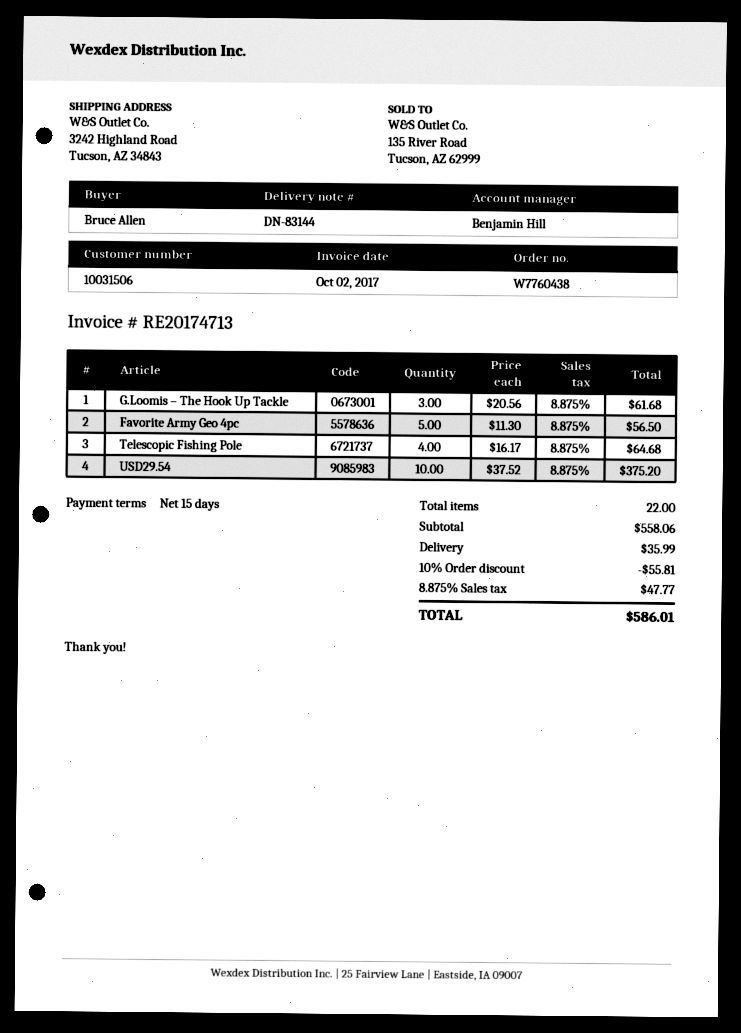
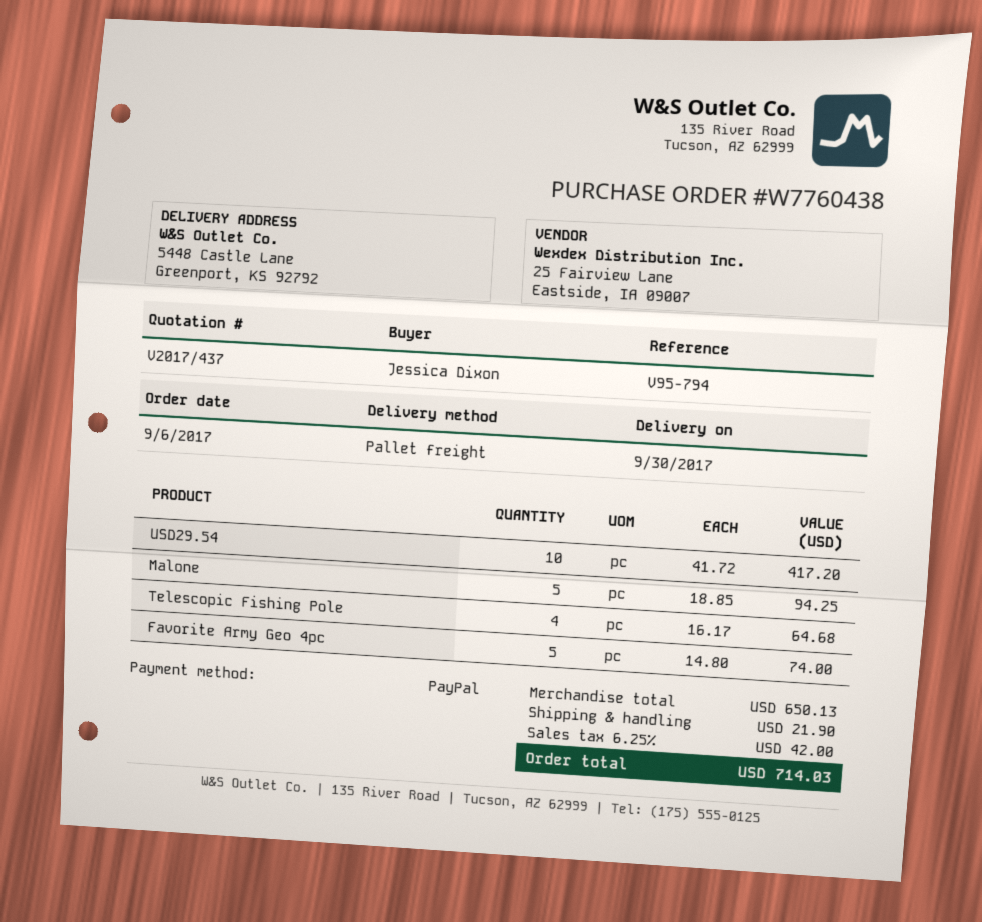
ordered by: Bruce Allen -> Jessica Dixon
ship to: 3242 Highland Road, Tucson, AZ 34843 -> 5448 Castle Lane, Greenport, KS 92792
G.Loomis – The Hook Up Tackle: 3 x 20.56 = 61.68 -> none
Favorite Army Geo 4pc: 5 x 11.30 = 56.50 -> 5 x 14.80 = 74.00
USD29.54: 10 x 37.52 = 375.20 -> 10 x 41.72 = 417.20
Malone: none -> 5 x 18.85 = 94.25
subtotal: 558.06 -> 650.13
discount: 10% = 55.81 -> none
shipping: 35.99 -> 21.90
tax: 8.875% = 47.77 -> 6.25% = 42.00
total: 586.01 -> 714.03

